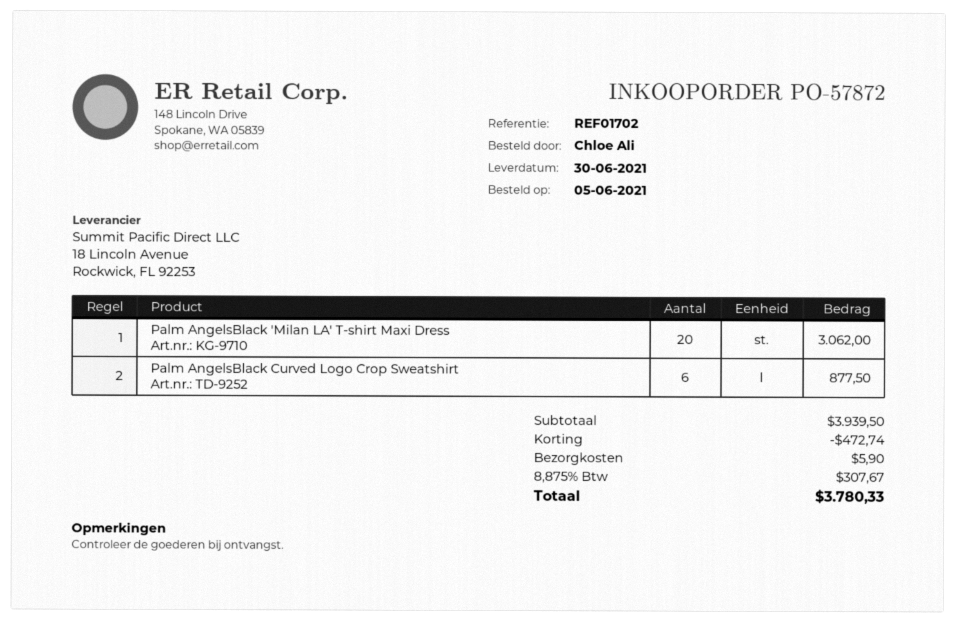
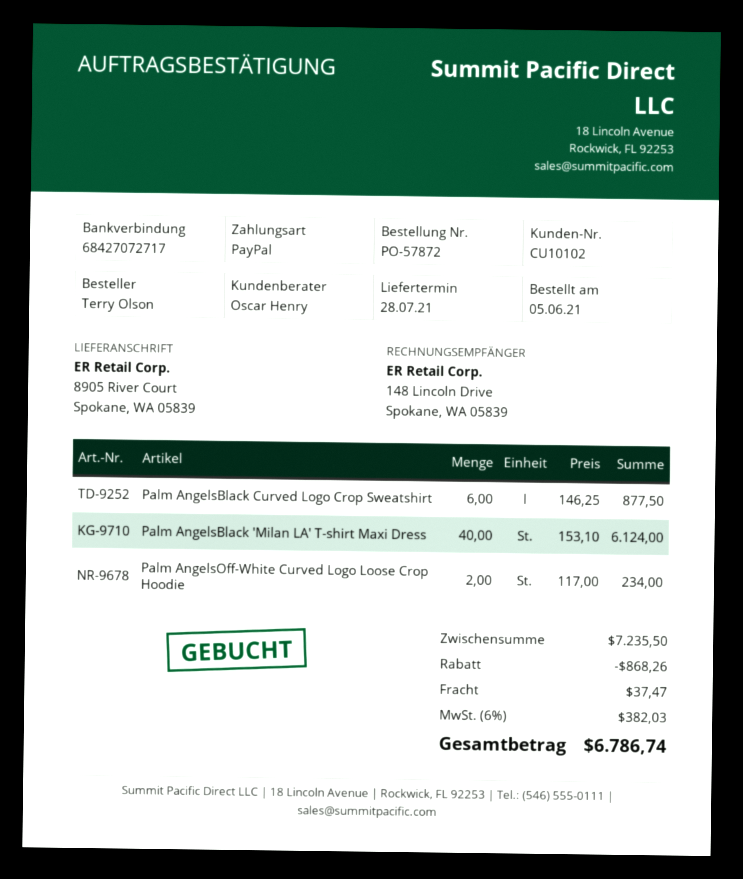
delivery date: 2021-06-30 -> 2021-07-28
ordered by: Chloe Ali -> Terry Olson
Palm AngelsBlack 'Milan LA' T-shirt Maxi Dress: 20 for 3062.00 -> 40 for 6124.00
Palm AngelsOff-White Curved Logo Loose Crop Hoodie: none -> 2 for 234.00
subtotal: 3939.50 -> 7235.50
discount: 472.74 -> 868.26
shipping: 5.90 -> 37.47
tax: 8.875% = 307.67 -> 6% = 382.03
total: 3780.33 -> 6786.74

